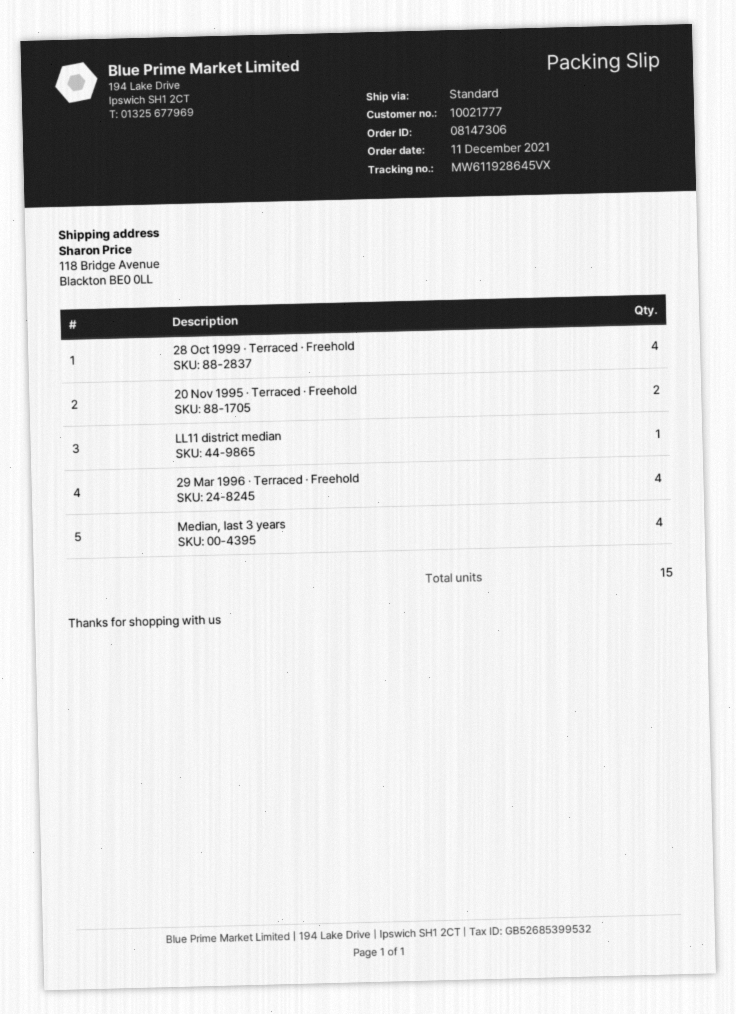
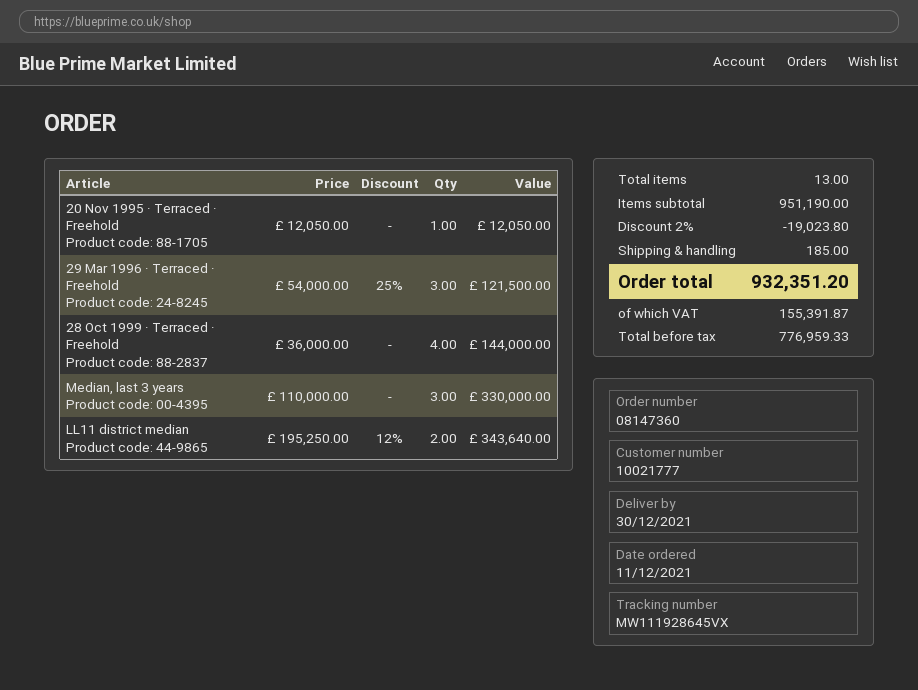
order number: 08147306 -> 08147360
tracking number: MW611928645VX -> MW111928645VX
20 Nov 1995 · Terraced · Freehold: 2 -> 1
LL11 district median: 1 -> 2
29 Mar 1996 · Terraced · Freehold: 4 -> 3
Median, last 3 years: 4 -> 3
total quantity: 15 -> 13

